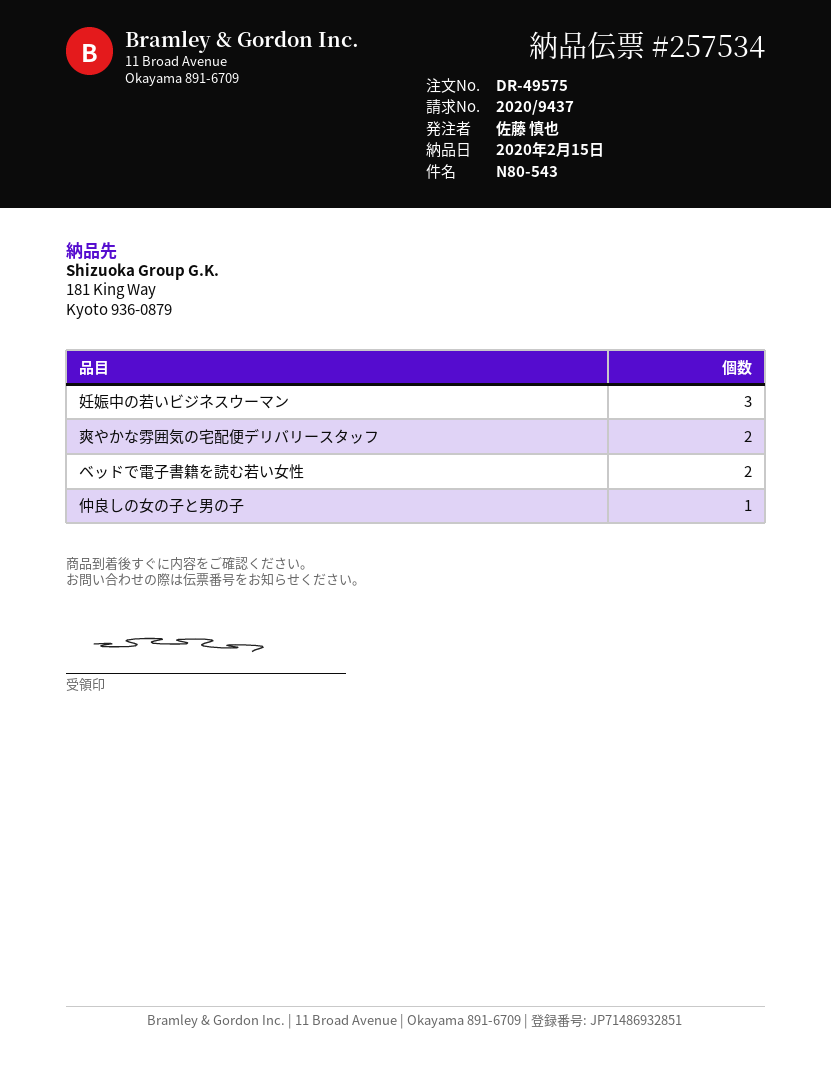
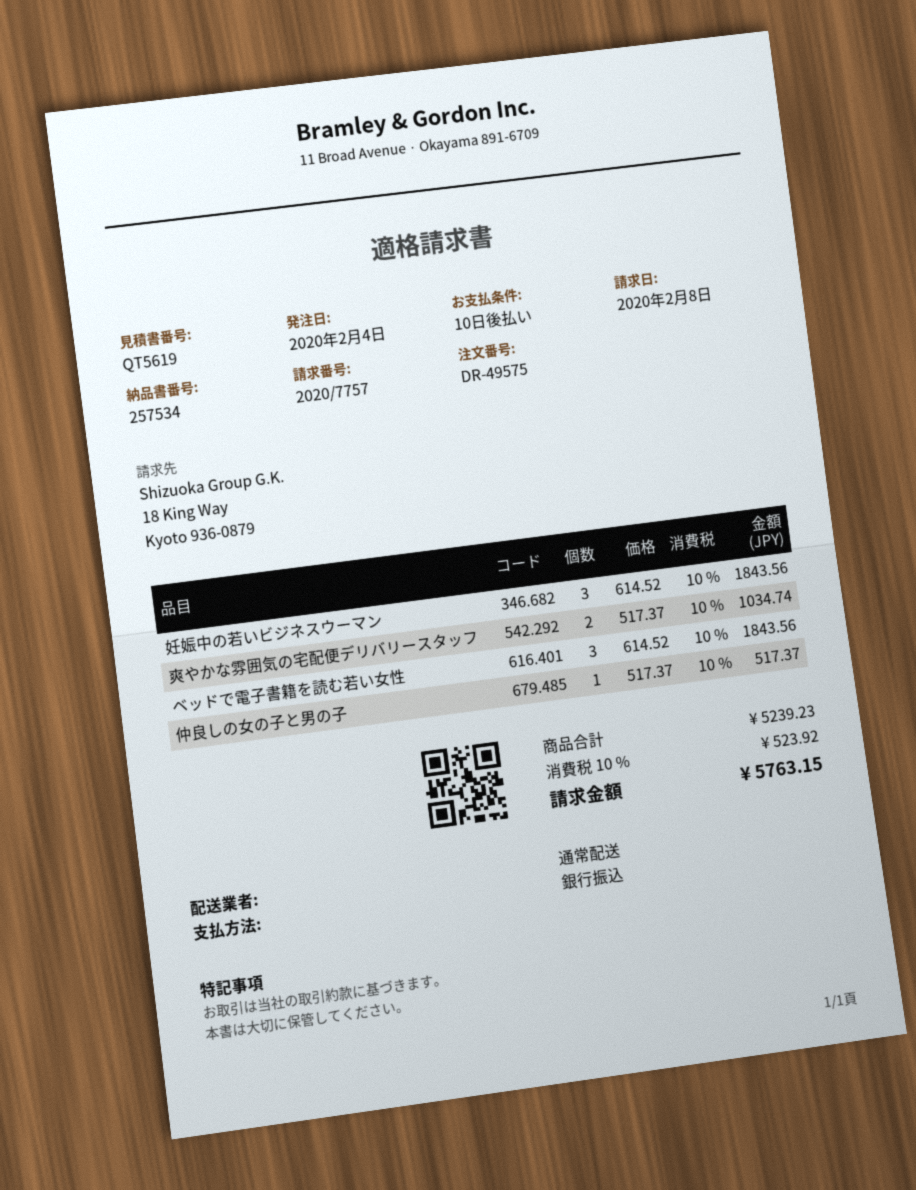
invoice number: 2020/9437 -> 2020/7757
ベッドで電子書籍を読む若い女性: 2 -> 3

